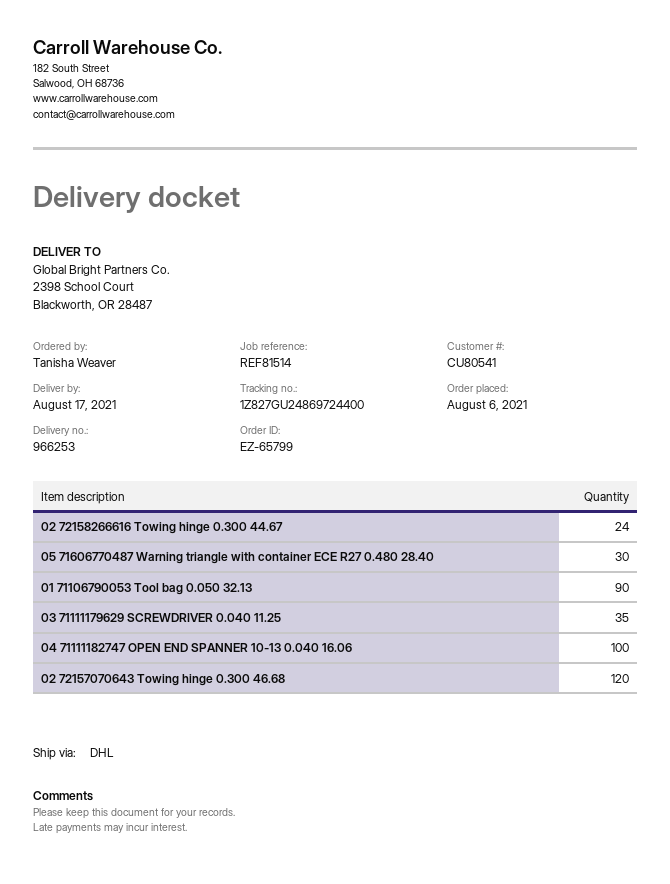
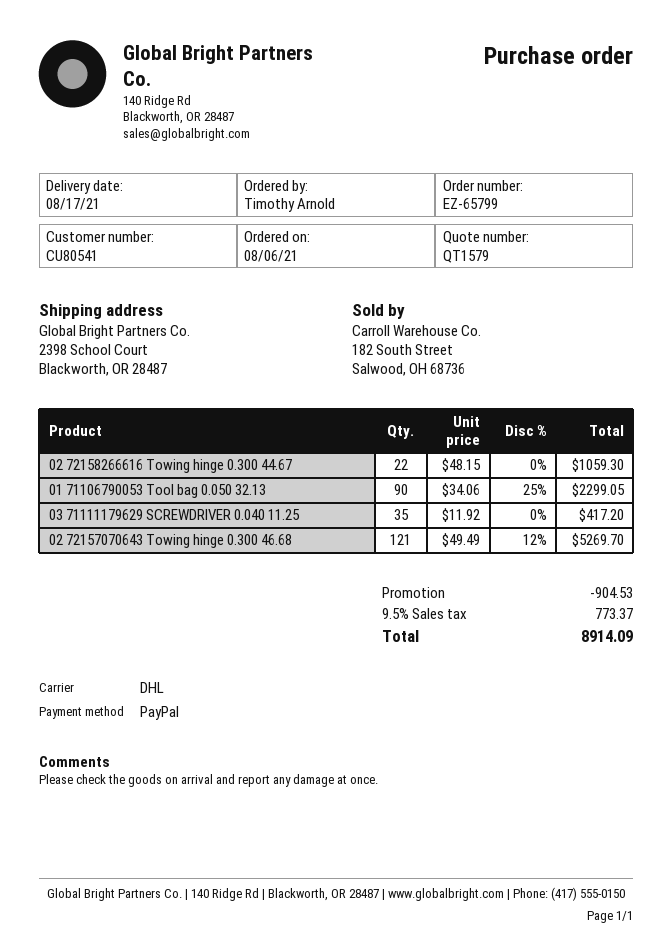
ordered by: Tanisha Weaver -> Timothy Arnold
02 72158266616 Towing hinge 0.300 44.67: 24 -> 22
05 71606770487 Warning triangle with container ECE R27 0.480 28.40: 30 -> none
04 71111182747 OPEN END SPANNER 10-13 0.040 16.06: 100 -> none
02 72157070643 Towing hinge 0.300 46.68: 120 -> 121

